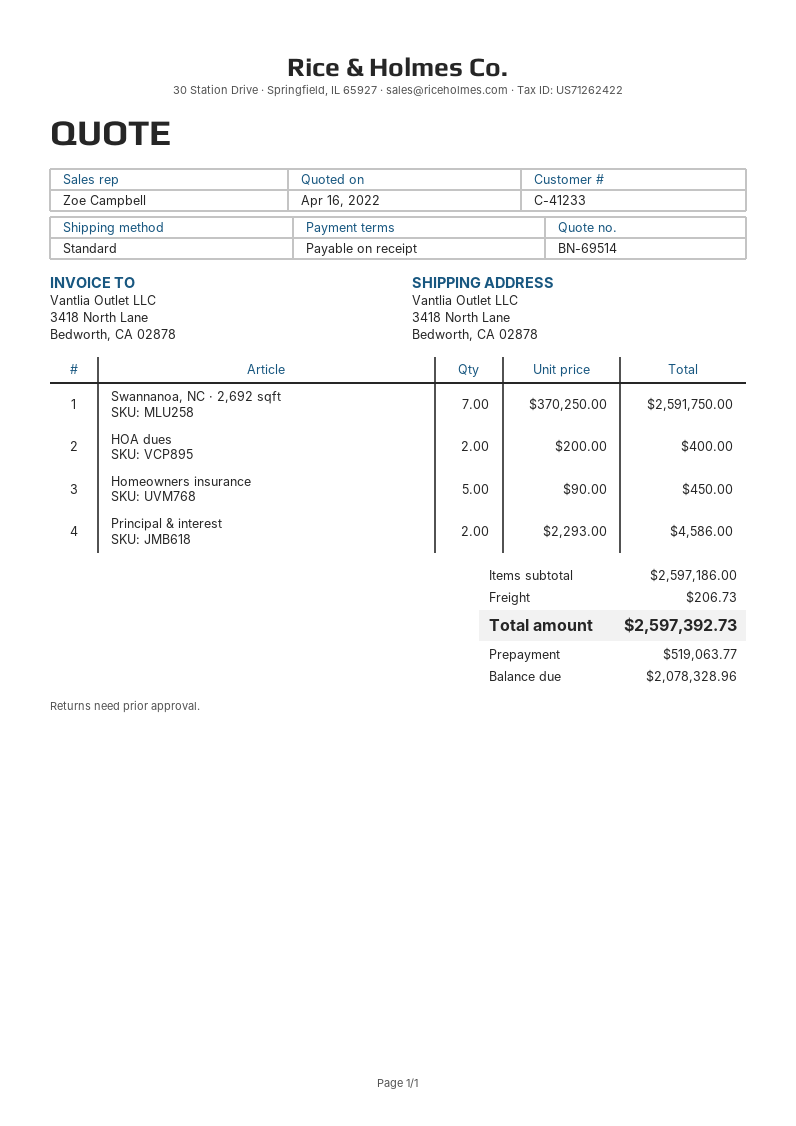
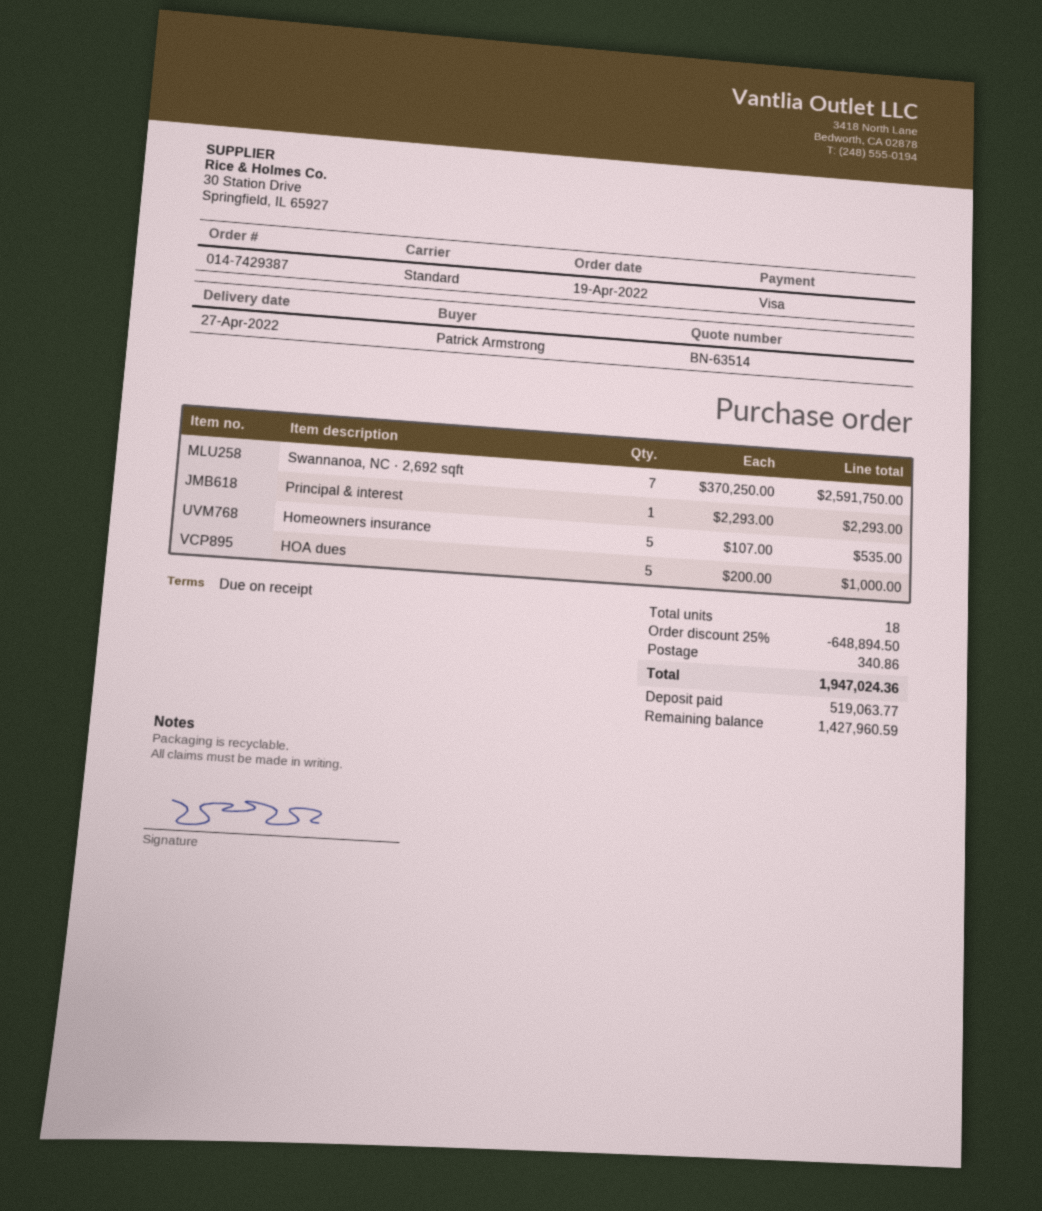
quote number: BN-69514 -> BN-63514
HOA dues: 2 x 200.00 = 400.00 -> 5 x 200.00 = 1000.00
Homeowners insurance: 5 x 90.00 = 450.00 -> 5 x 107.00 = 535.00
Principal & interest: 2 x 2293.00 = 4586.00 -> 1 x 2293.00 = 2293.00
discount: none -> 25% = 648894.50
shipping: 206.73 -> 340.86
total: 2597392.73 -> 1947024.36
balance: 2078328.96 -> 1427960.59

